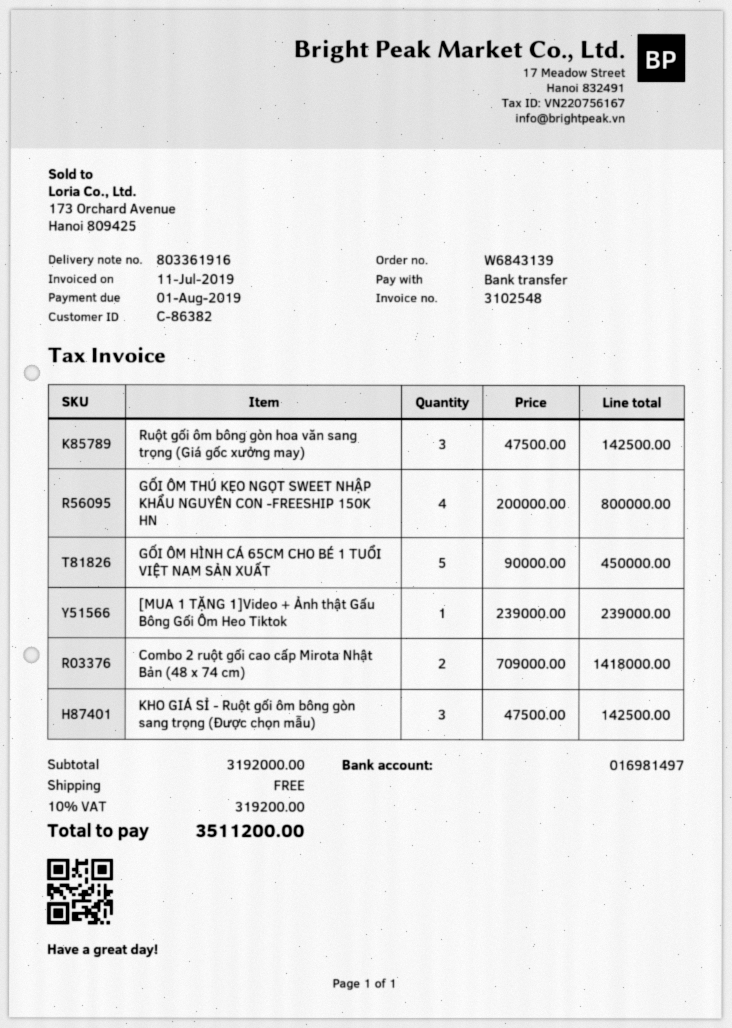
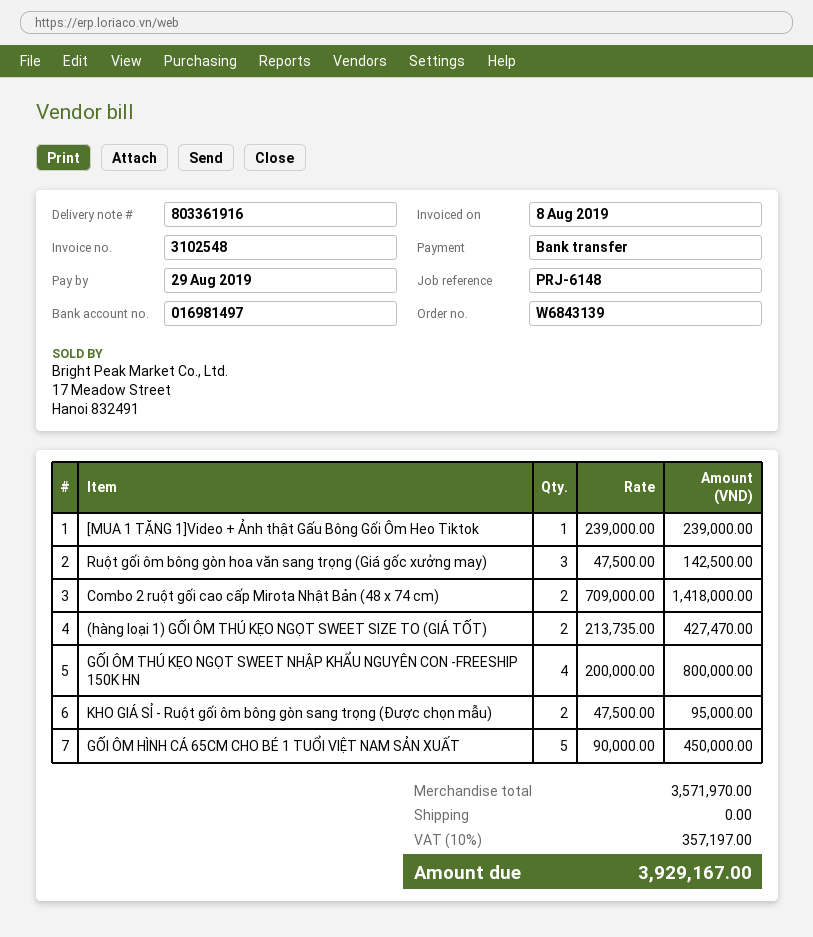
invoice date: 2019-07-11 -> 2019-08-08
due date: 2019-08-01 -> 2019-08-29
KHO GIÁ SỈ - Ruột gối ôm bông gòn sang trọng (Được chọn mẫu): 3 x 47500.00 = 142500.00 -> 2 x 47500.00 = 95000.00
(hàng loại 1) GỐI ÔM THÚ KẸO NGỌT SWEET SIZE TO (GIÁ TỐT): none -> 2 x 213735.00 = 427470.00
subtotal: 3192000.00 -> 3571970.00
tax: 10% = 319200.00 -> 10% = 357197.00
total: 3511200.00 -> 3929167.00

